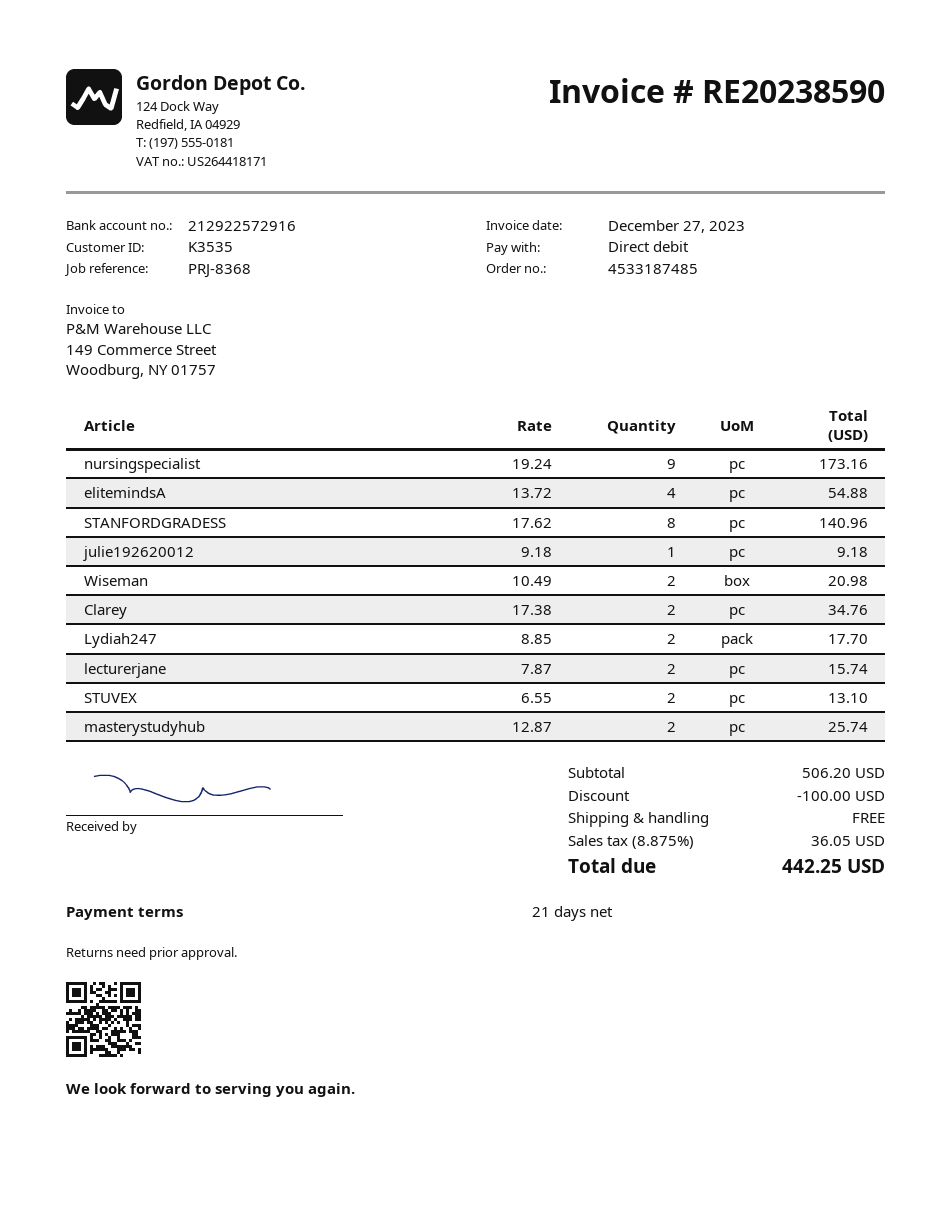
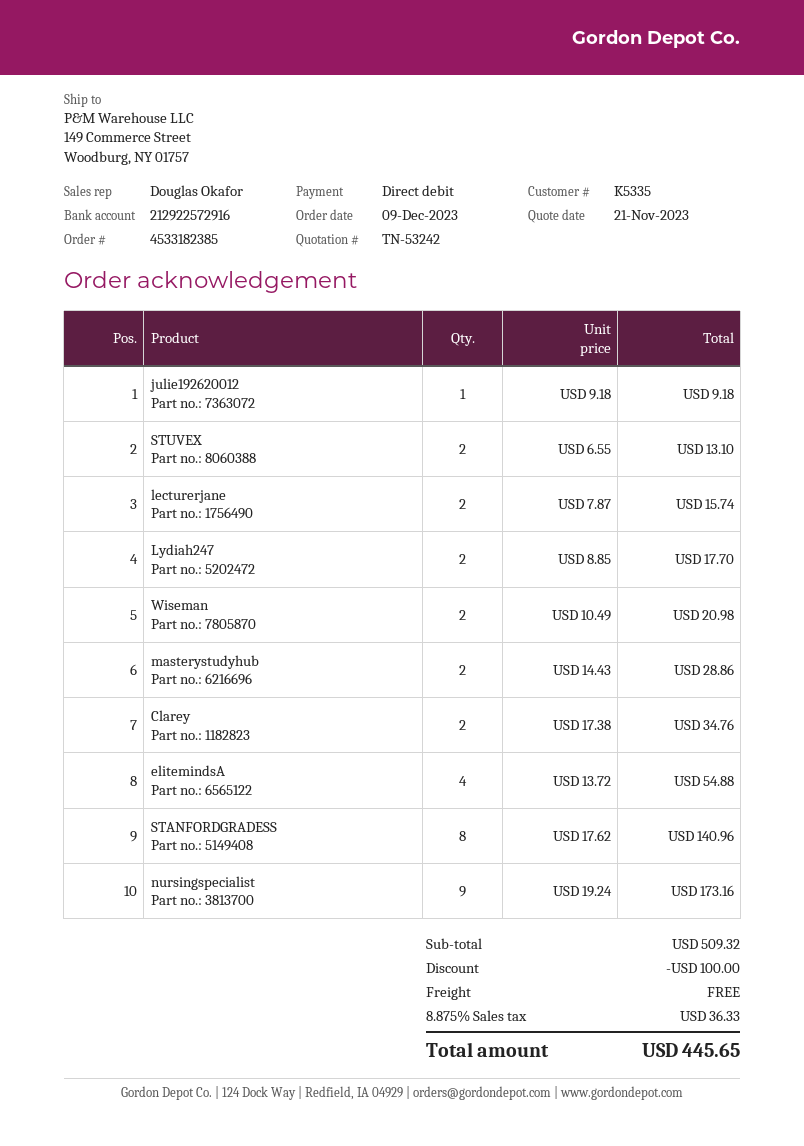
order number: 4533187485 -> 4533182385
customer number: K3535 -> K5335
masterystudyhub: 2 x 12.87 = 25.74 -> 2 x 14.43 = 28.86
subtotal: 506.20 -> 509.32
tax: 8.875% = 36.05 -> 8.875% = 36.33
total: 442.25 -> 445.65

